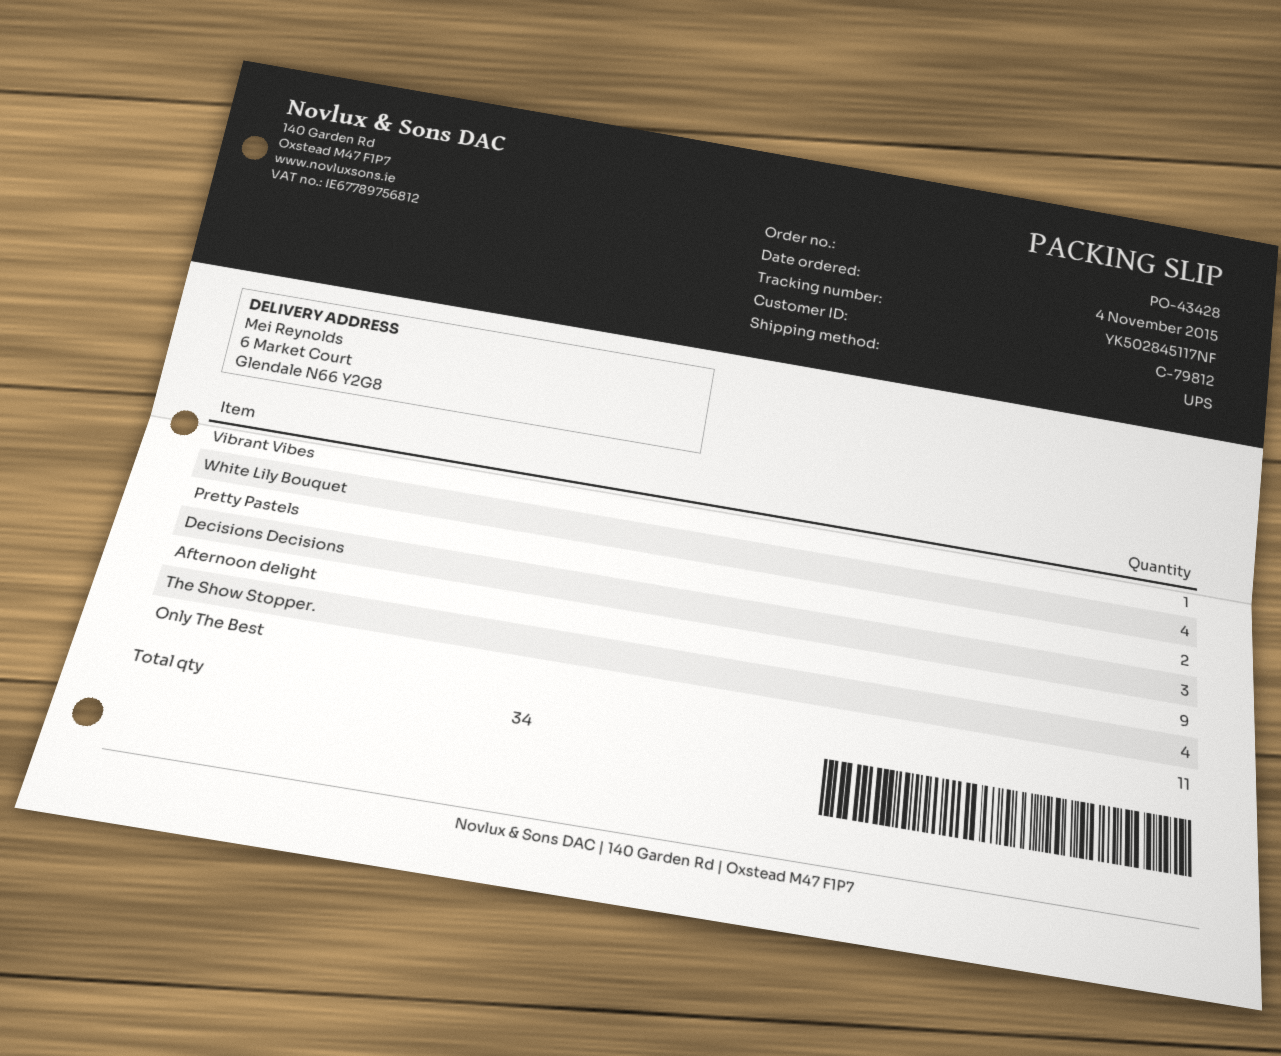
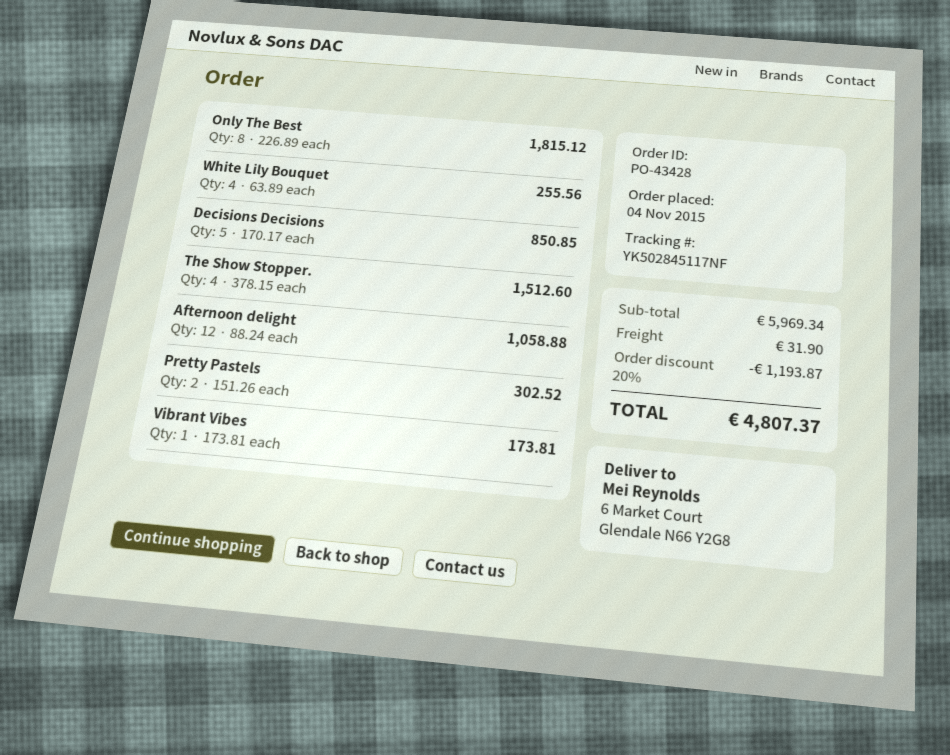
Decisions Decisions: 3 -> 5
Afternoon delight: 9 -> 12
Only The Best: 11 -> 8

